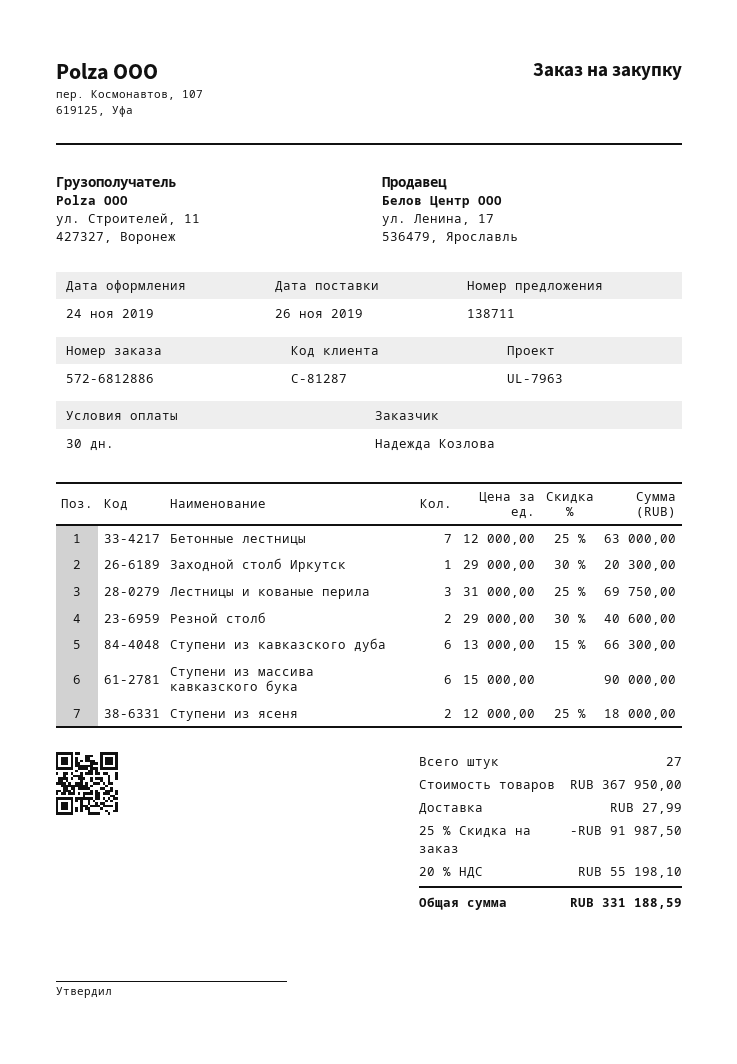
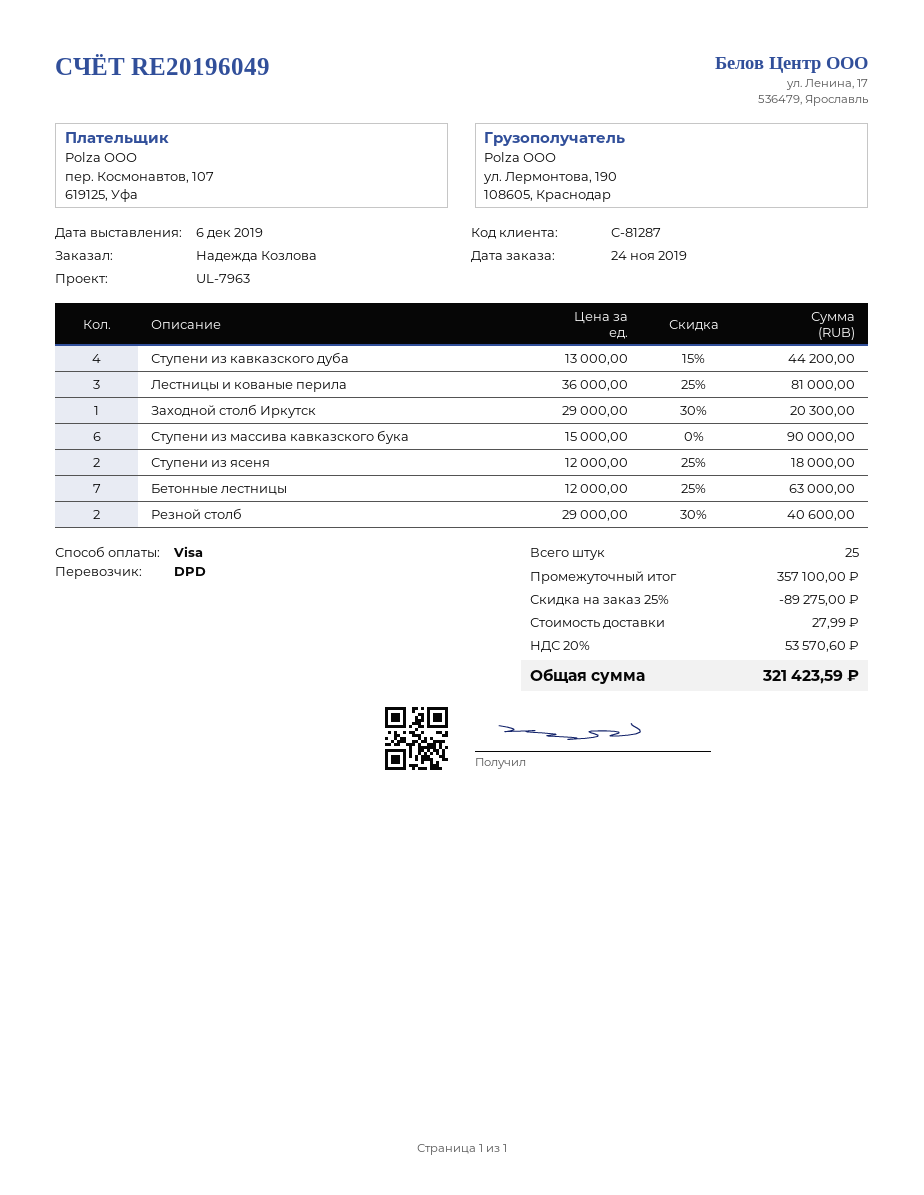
ship to: ул. Строителей, 11, 427327, Воронеж -> ул. Лермонтова, 190, 108605, Краснодар
Лестницы и кованые перила: 3 x 31000.00 - 25% = 69750.00 -> 3 x 36000.00 - 25% = 81000.00
Ступени из кавказского дуба: 6 x 13000.00 - 15% = 66300.00 -> 4 x 13000.00 - 15% = 44200.00
total quantity: 27 -> 25
subtotal: 367950.00 -> 357100.00
discount: 25% = 91987.50 -> 25% = 89275.00
tax: 20% = 55198.10 -> 20% = 53570.60
total: 331188.59 -> 321423.59

